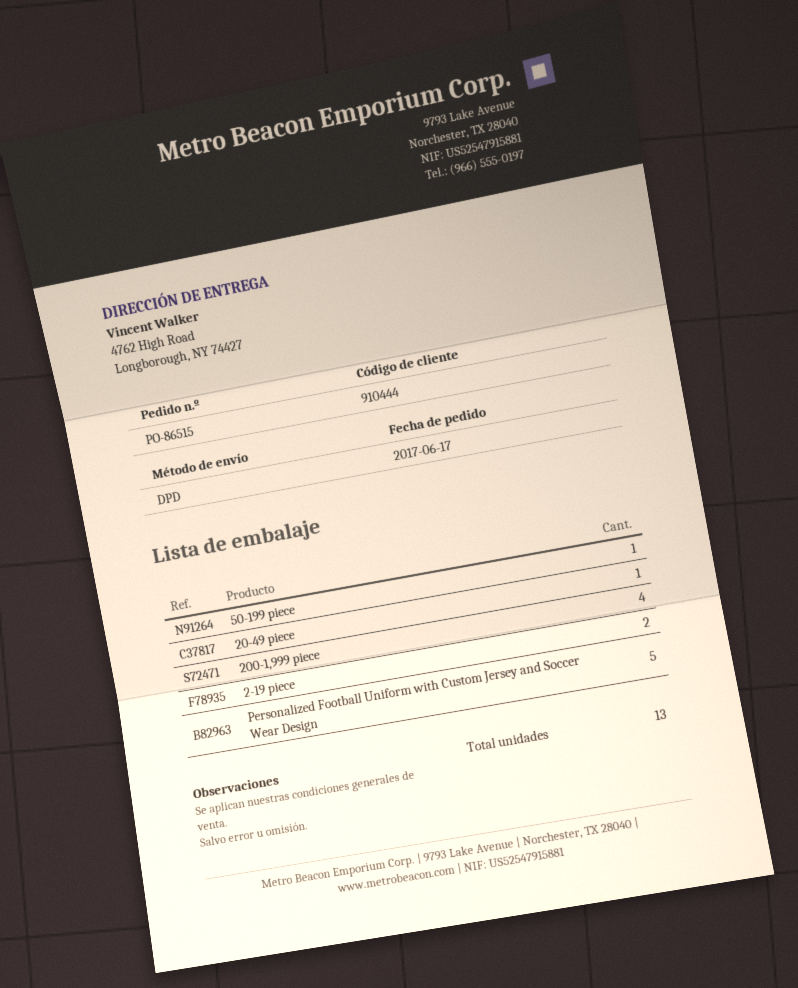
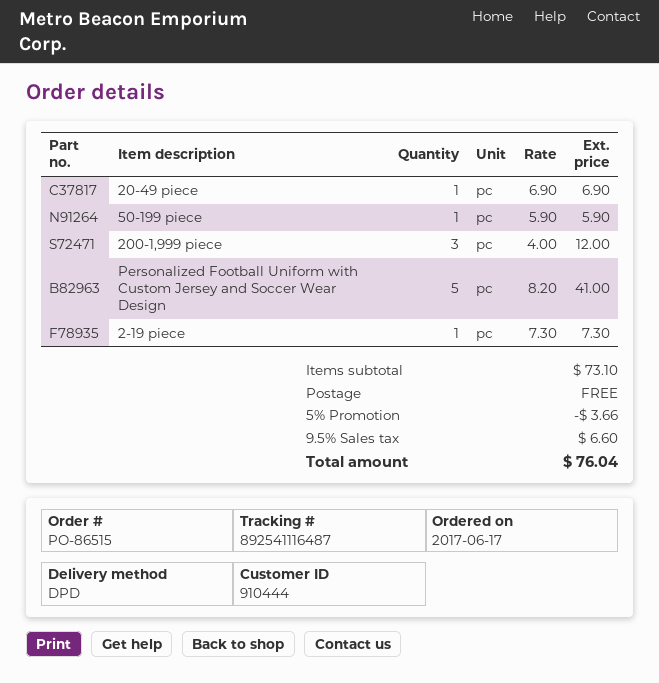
200-1,999 piece: 4 -> 3
2-19 piece: 2 -> 1

